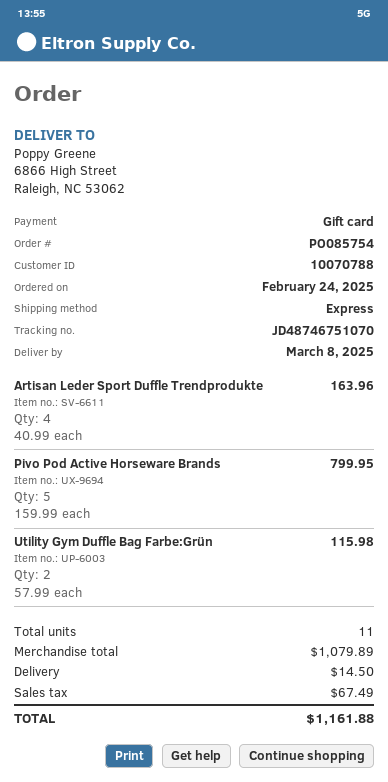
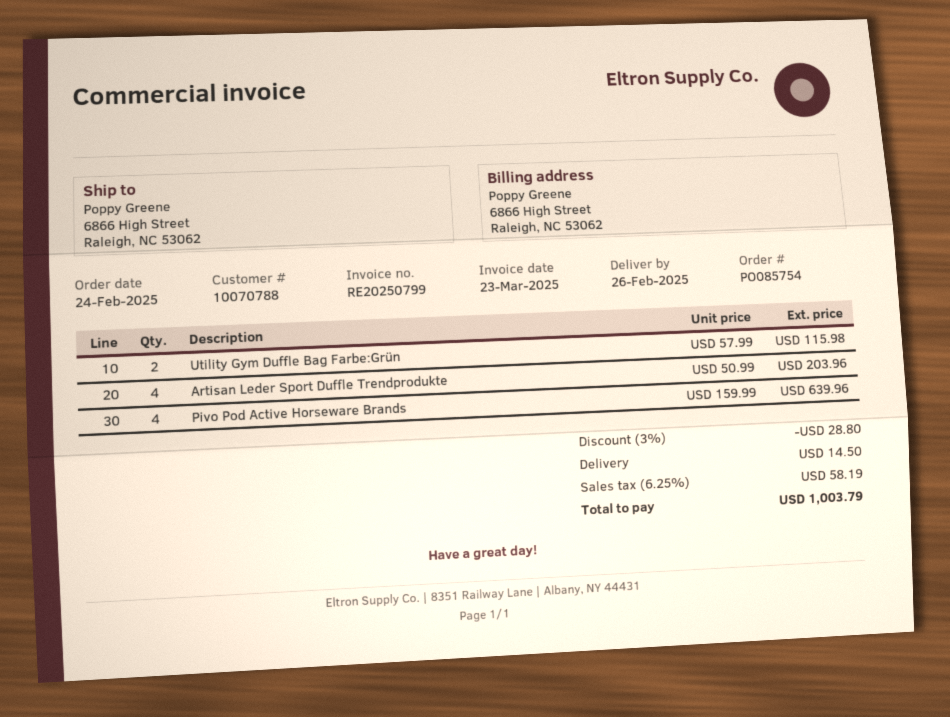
delivery date: 2025-03-08 -> 2025-02-26
Artisan Leder Sport Duffle Trendprodukte: 4 x 40.99 = 163.96 -> 4 x 50.99 = 203.96
Pivo Pod Active Horseware Brands: 5 x 159.99 = 799.95 -> 4 x 159.99 = 639.96
discount: none -> 3% = 28.80
tax: 67.49 -> 58.19
total: 1161.88 -> 1003.79

